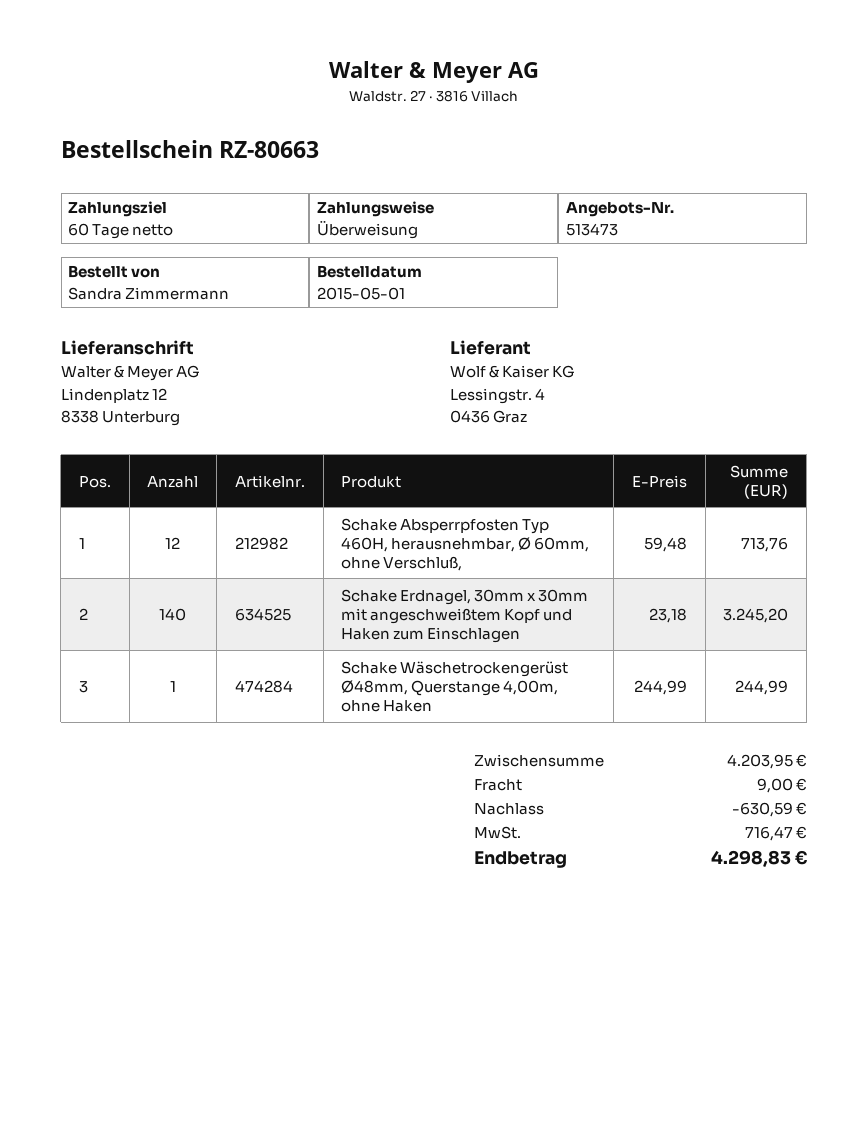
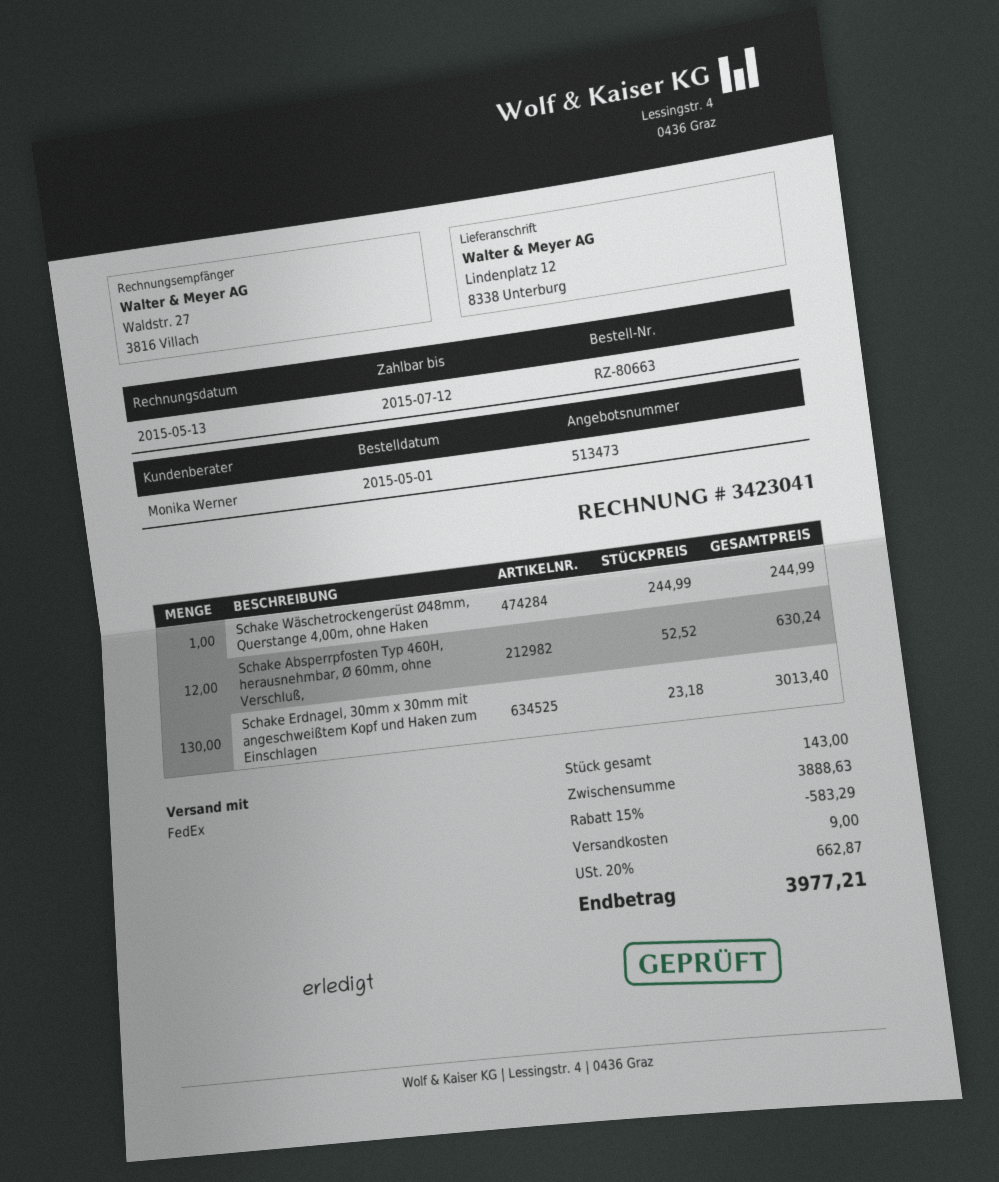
Schake Absperrpfosten Typ 460H, herausnehmbar, Ø 60mm, ohne Verschluß,: 12 x 59.48 = 713.76 -> 12 x 52.52 = 630.24
Schake Erdnagel, 30mm x 30mm mit angeschweißtem Kopf und Haken zum Einschlagen: 140 x 23.18 = 3245.20 -> 130 x 23.18 = 3013.40
subtotal: 4203.95 -> 3888.63
discount: 630.59 -> 583.29
tax: 716.47 -> 662.87
total: 4298.83 -> 3977.21

